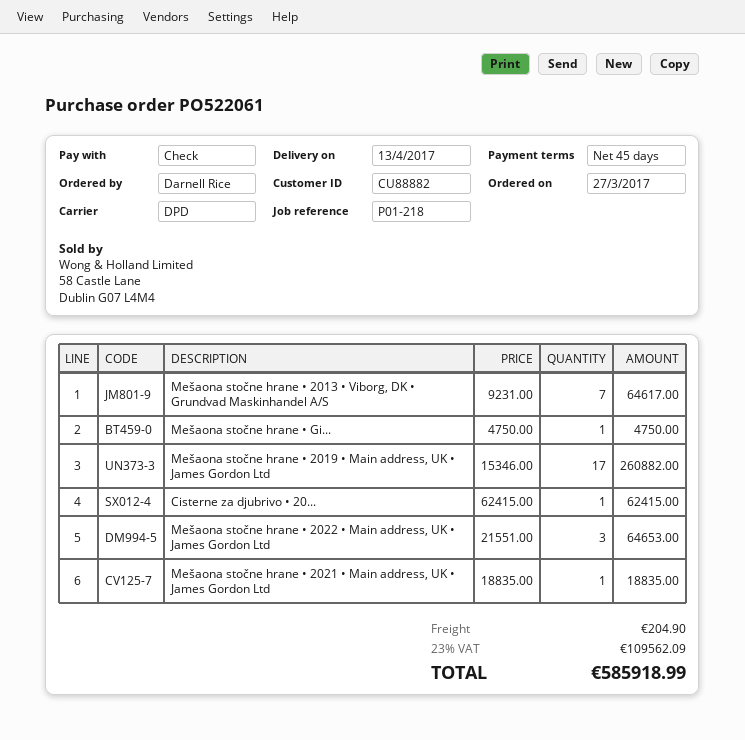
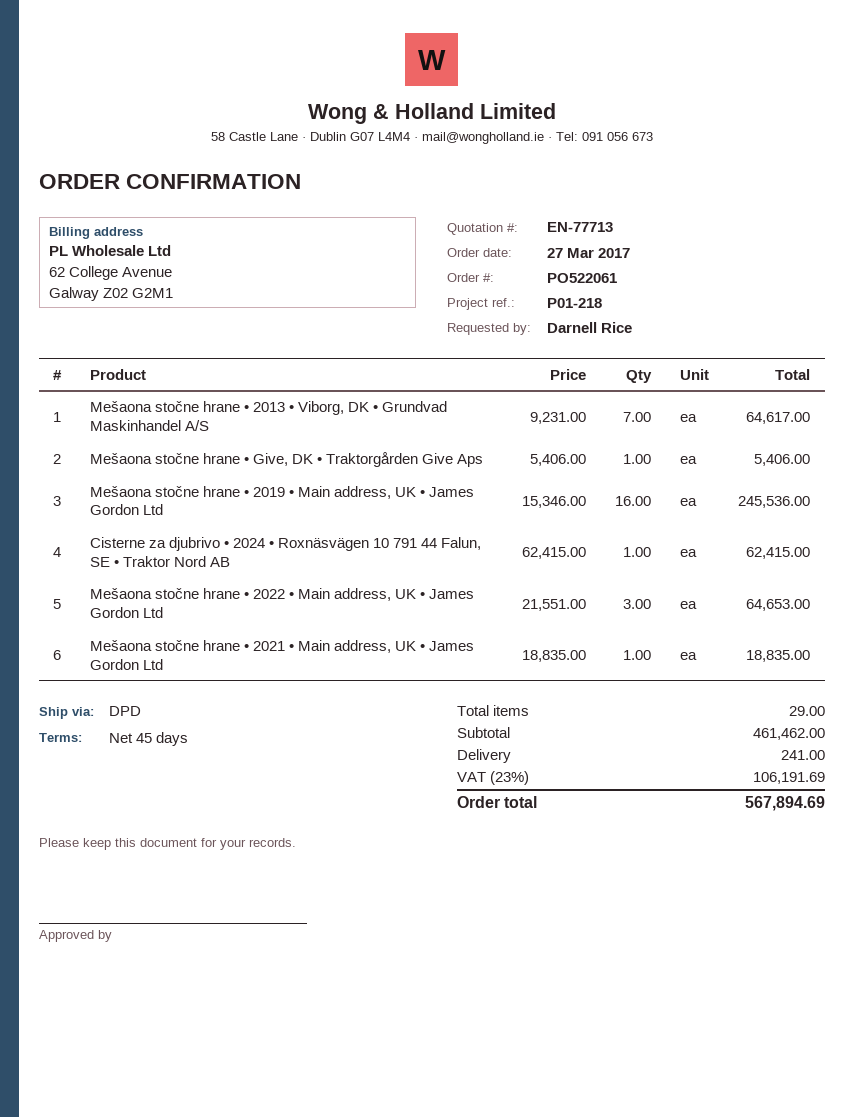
Mešaona stočne hrane • Gi...: 1 x 4750.00 = 4750.00 -> 1 x 5406.00 = 5406.00
Mešaona stočne hrane • 2019 • Main address, UK • James Gordon Ltd: 17 x 15346.00 = 260882.00 -> 16 x 15346.00 = 245536.00
shipping: 204.90 -> 241.00
tax: 23% = 109562.09 -> 23% = 106191.69
total: 585918.99 -> 567894.69

